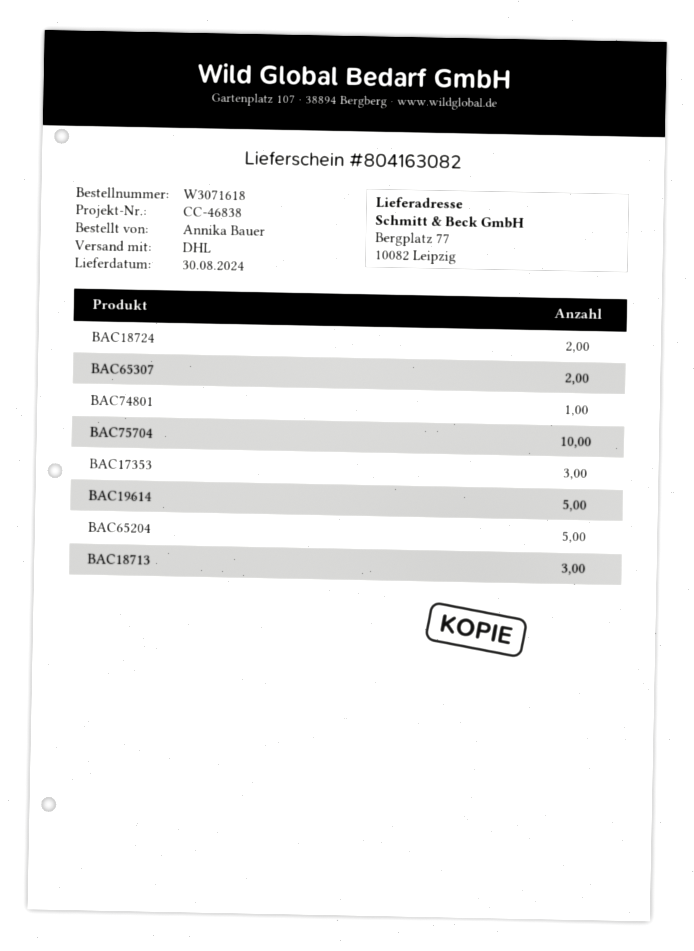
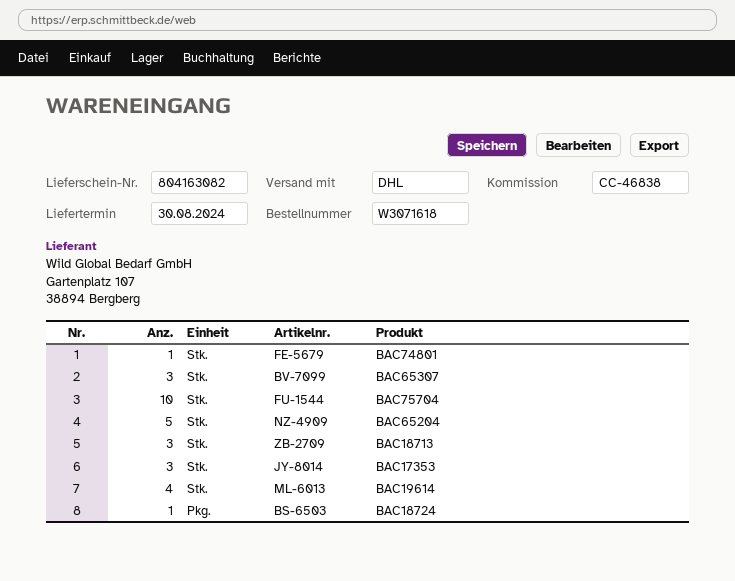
BAC18724: 2 -> 1
BAC65307: 2 -> 3
BAC19614: 5 -> 4

